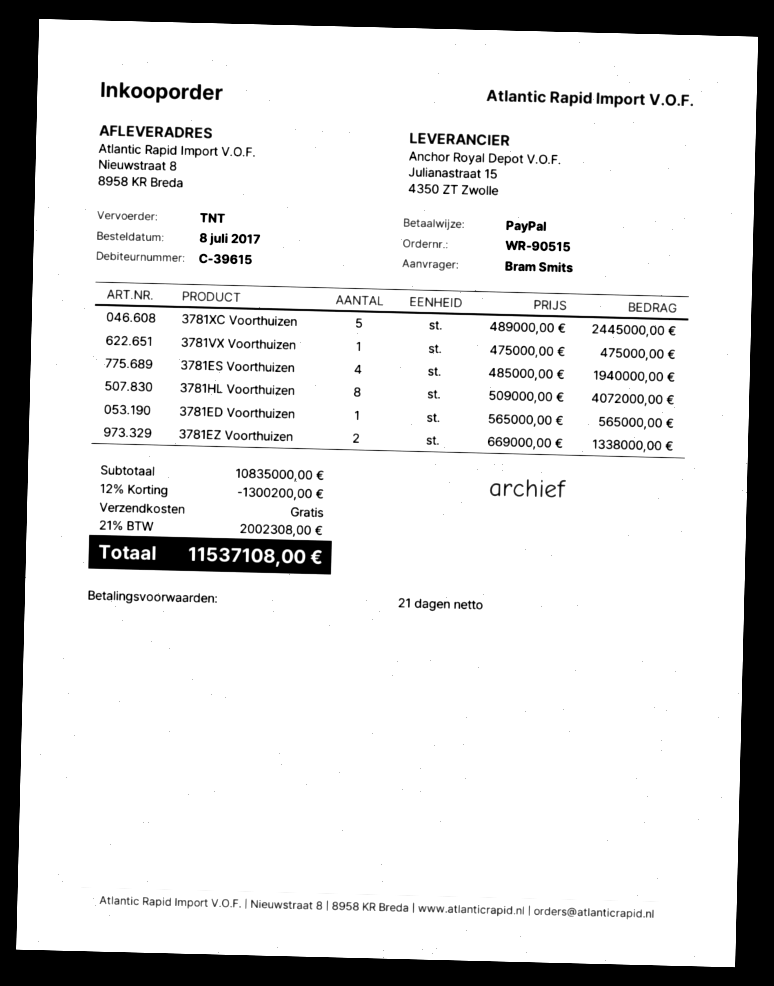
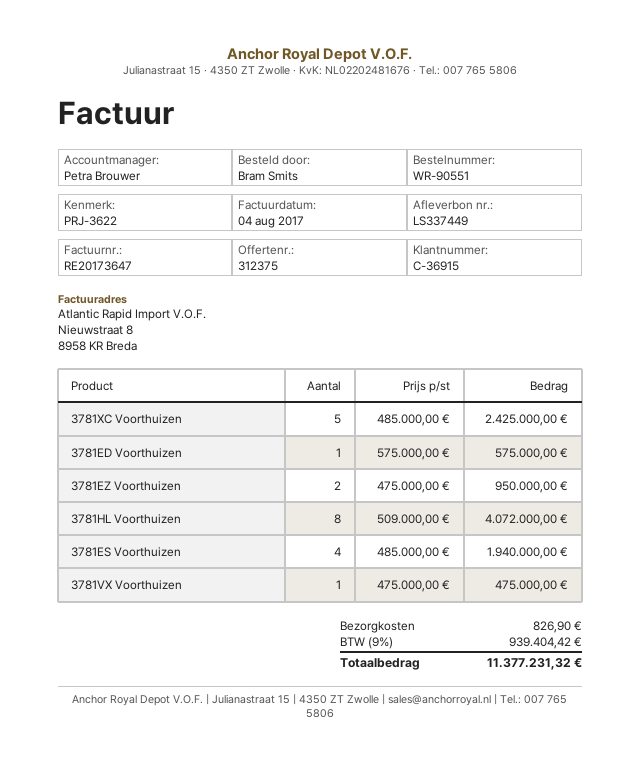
order number: WR-90515 -> WR-90551
customer number: C-39615 -> C-36915
3781XC Voorthuizen: 5 x 489000.00 = 2445000.00 -> 5 x 485000.00 = 2425000.00
3781ED Voorthuizen: 1 x 565000.00 = 565000.00 -> 1 x 575000.00 = 575000.00
3781EZ Voorthuizen: 2 x 669000.00 = 1338000.00 -> 2 x 475000.00 = 950000.00
discount: 12% = 1300200.00 -> none
shipping: 0.00 -> 826.90
tax: 21% = 2002308.00 -> 9% = 939404.42
total: 11537108.00 -> 11377231.32

